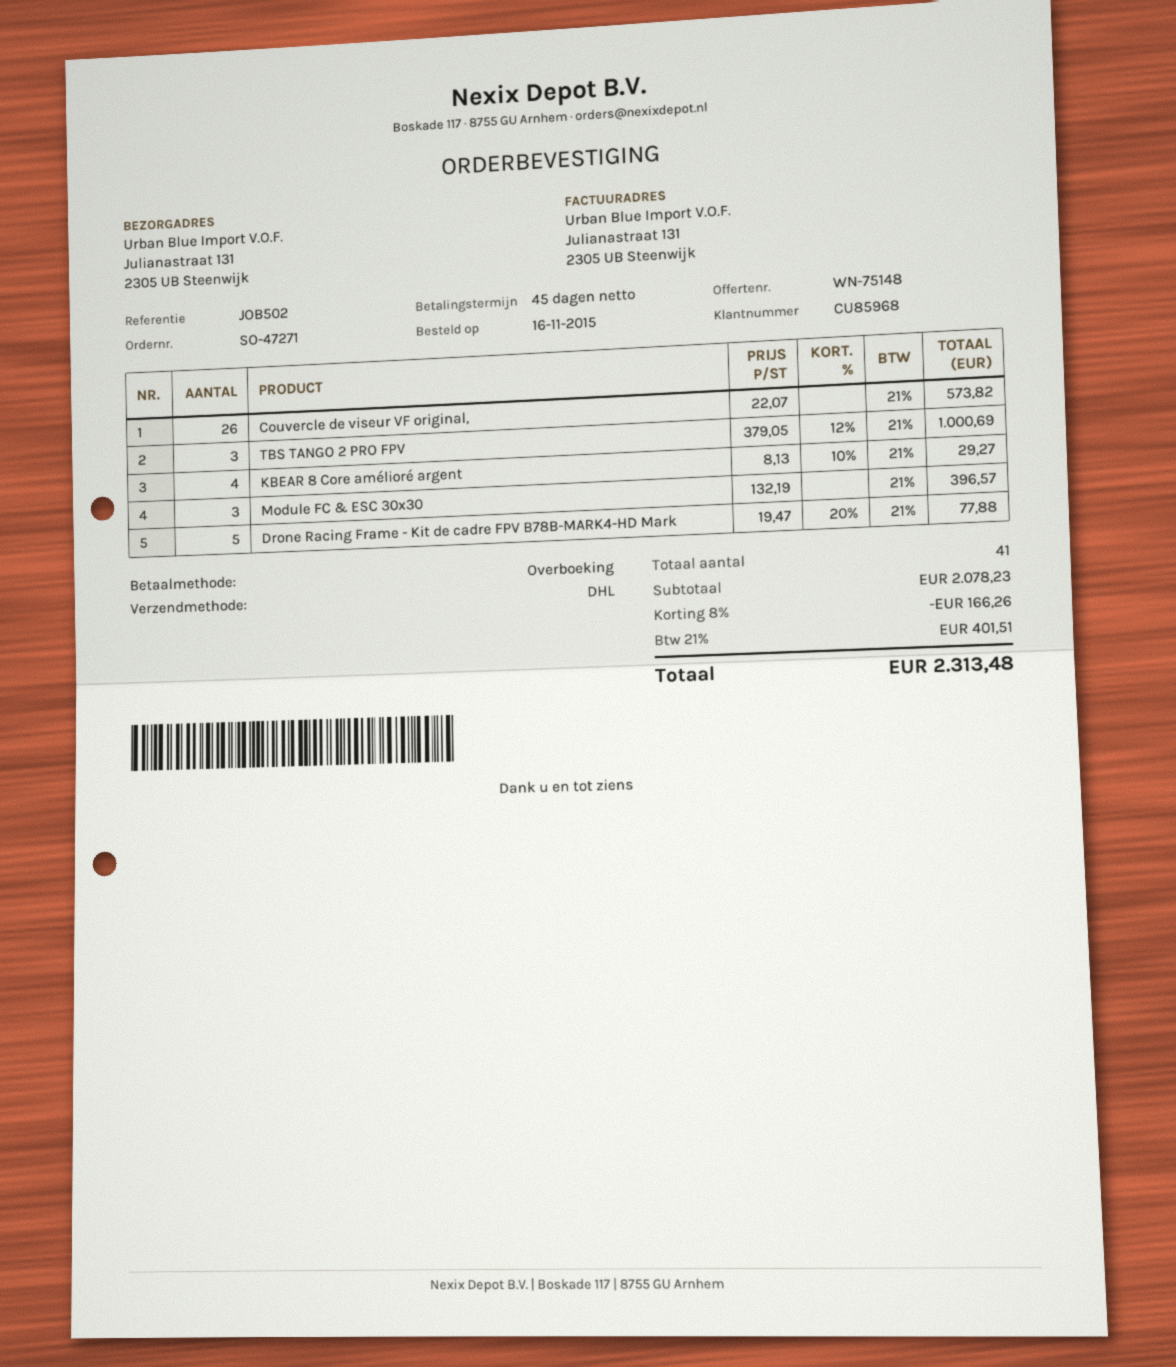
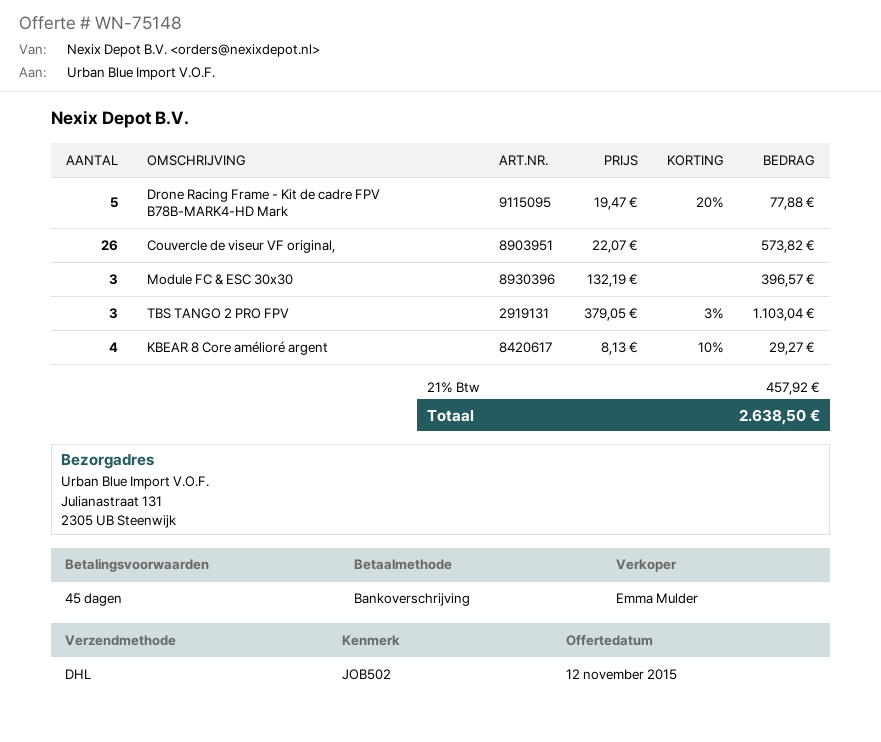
TBS TANGO 2 PRO FPV: 3 x 379.05 - 12% = 1000.69 -> 3 x 379.05 - 3% = 1103.04
discount: 8% = 166.26 -> none
tax: 21% = 401.51 -> 21% = 457.92
total: 2313.48 -> 2638.50

